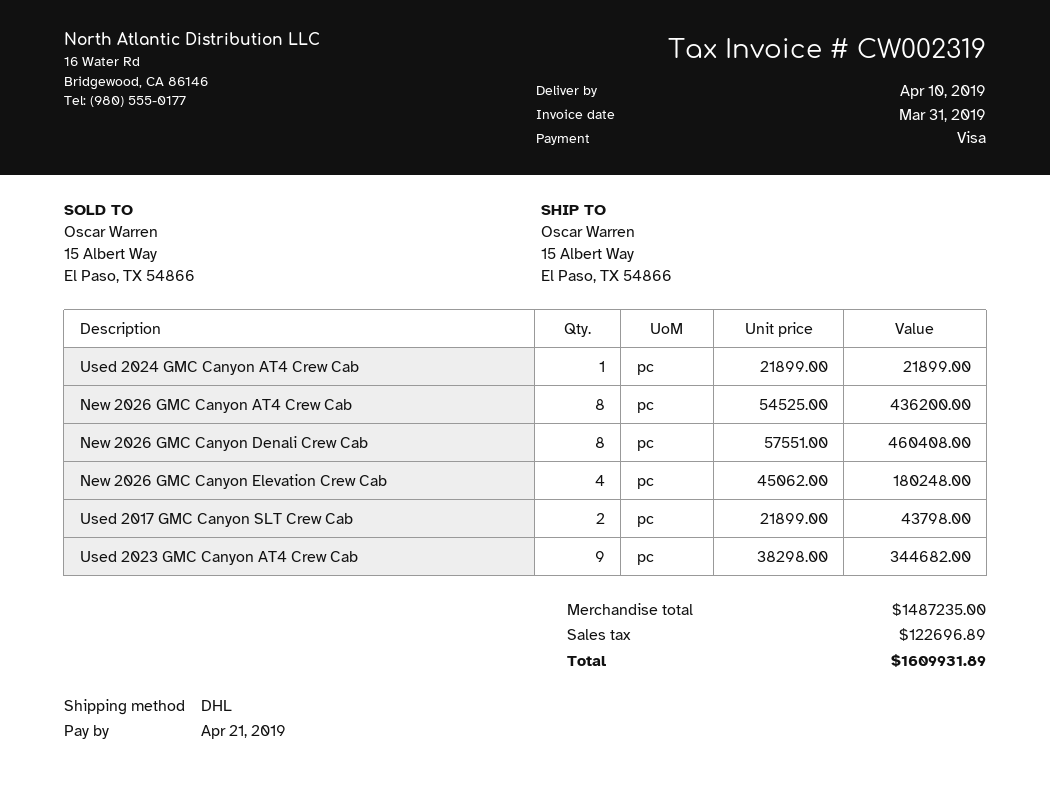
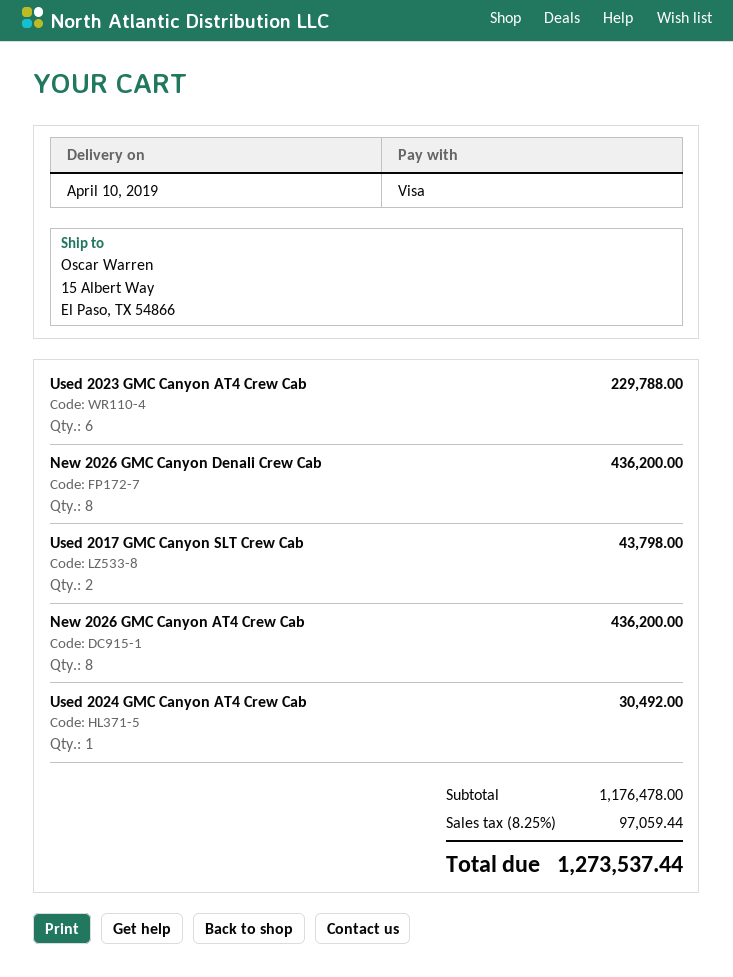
Used 2024 GMC Canyon AT4 Crew Cab: 1 for 21899.00 -> 1 for 30492.00
New 2026 GMC Canyon Denali Crew Cab: 8 for 460408.00 -> 8 for 436200.00
New 2026 GMC Canyon Elevation Crew Cab: 4 for 180248.00 -> none
Used 2023 GMC Canyon AT4 Crew Cab: 9 for 344682.00 -> 6 for 229788.00
subtotal: 1487235.00 -> 1176478.00
tax: 122696.89 -> 97059.44
total: 1609931.89 -> 1273537.44

